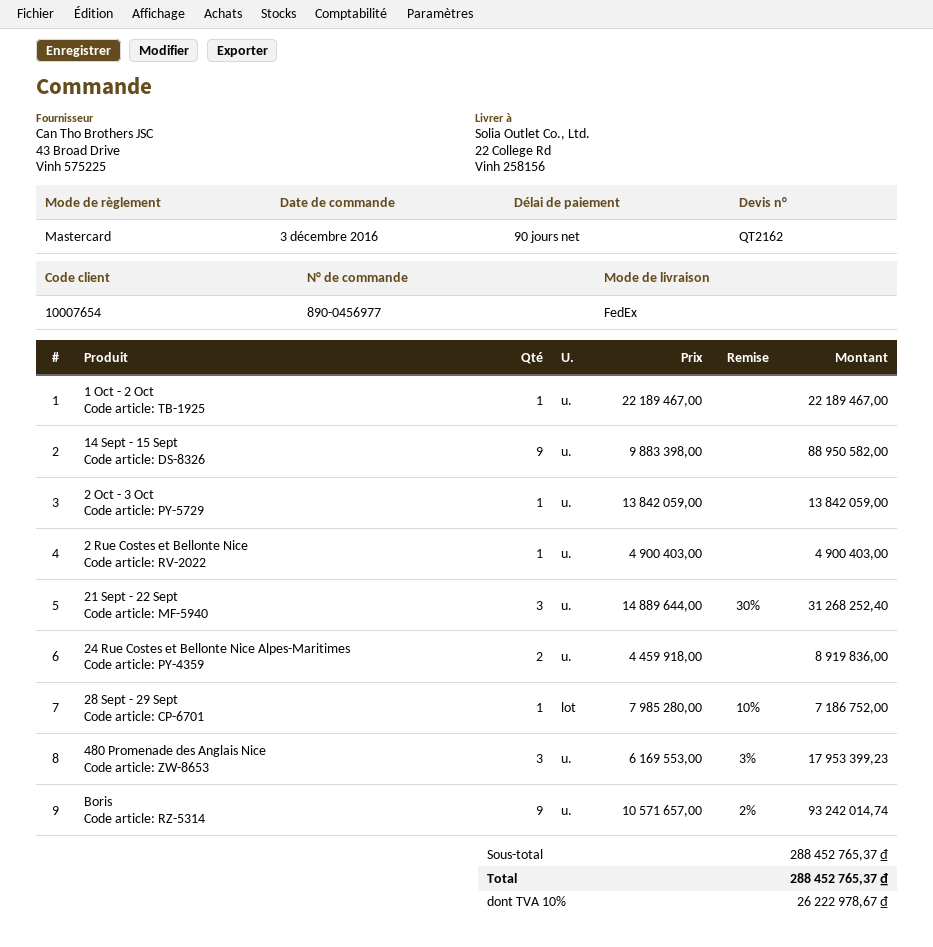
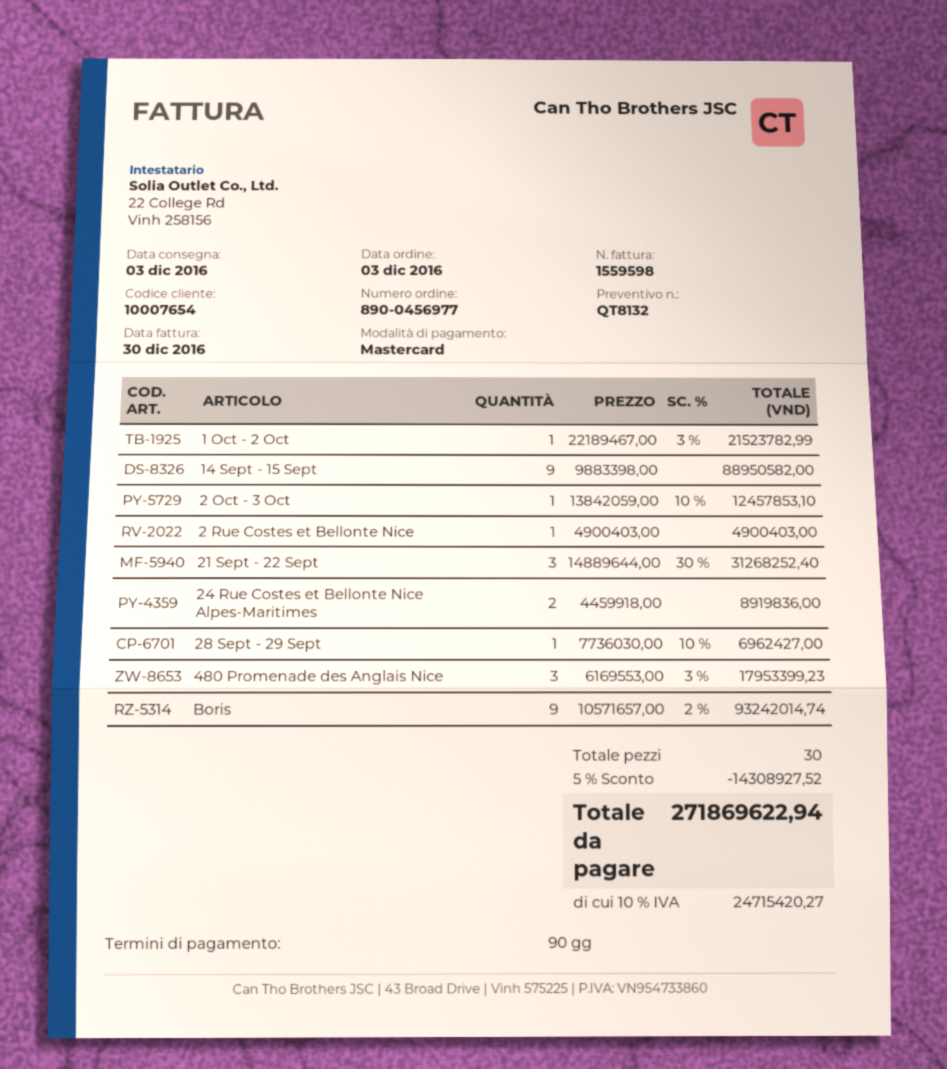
quote number: QT2162 -> QT8132
1 Oct - 2 Oct: 1 x 22189467.00 = 22189467.00 -> 1 x 22189467.00 - 3% = 21523782.99
2 Oct - 3 Oct: 1 x 13842059.00 = 13842059.00 -> 1 x 13842059.00 - 10% = 12457853.10
28 Sept - 29 Sept: 1 x 7985280.00 - 10% = 7186752.00 -> 1 x 7736030.00 - 10% = 6962427.00
discount: none -> 5% = 14308927.52
tax: 10% = 26222978.67 -> 10% = 24715420.27
total: 288452765.37 -> 271869622.94

